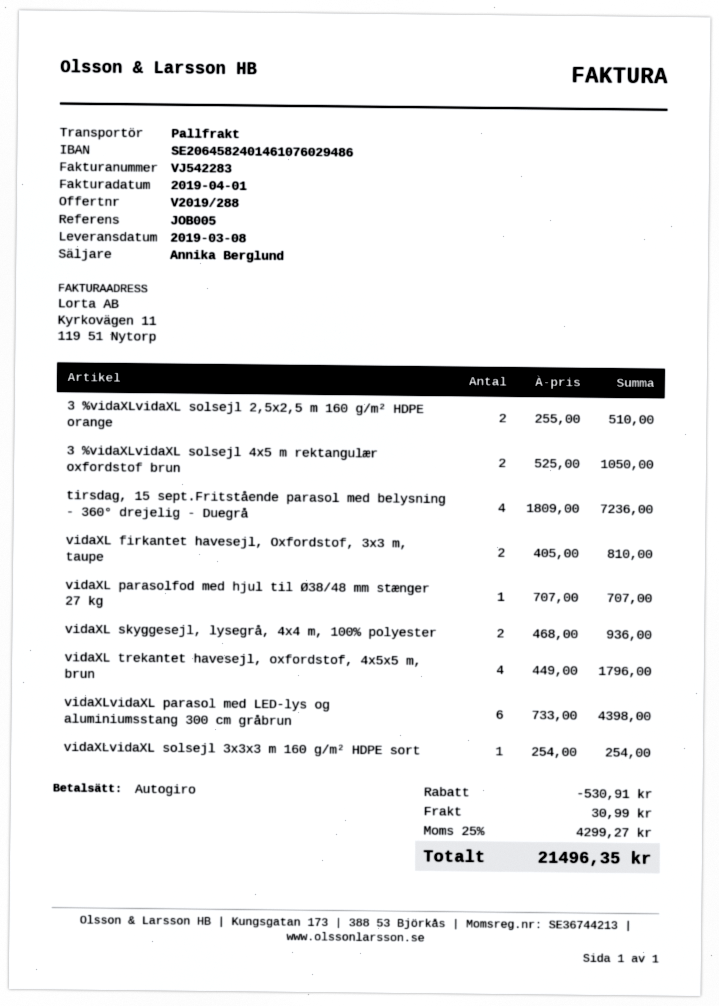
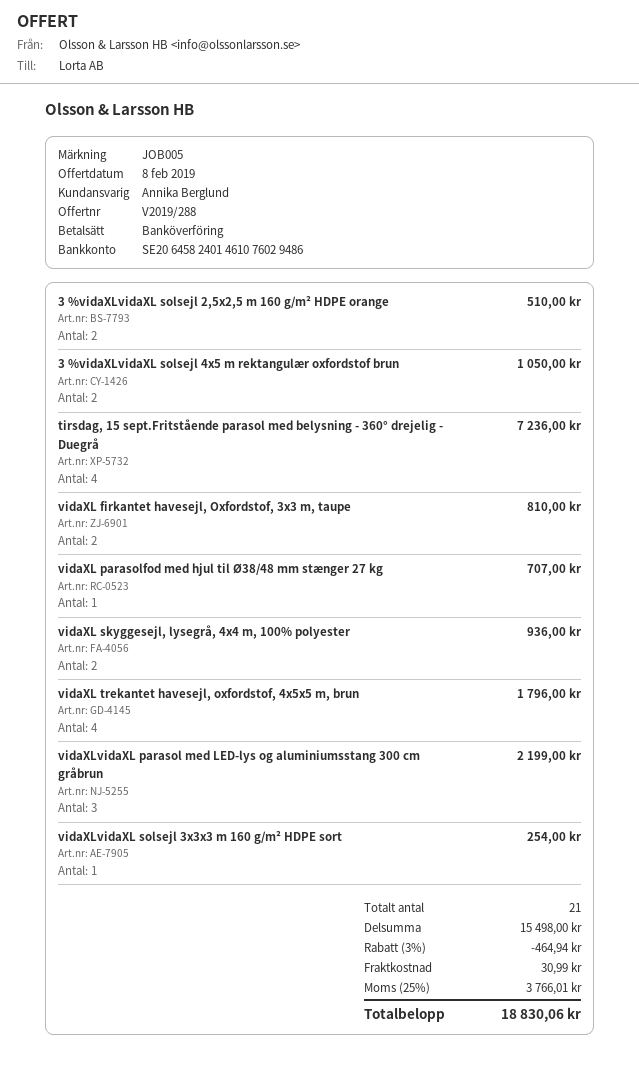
payment method: direct debit -> bank transfer
vidaXLvidaXL parasol med LED-lys og aluminiumsstang 300 cm gråbrun: 6 for 4398.00 -> 3 for 2199.00
discount: 530.91 -> 464.94
tax: 25% = 4299.27 -> 25% = 3766.01
total: 21496.35 -> 18830.06

